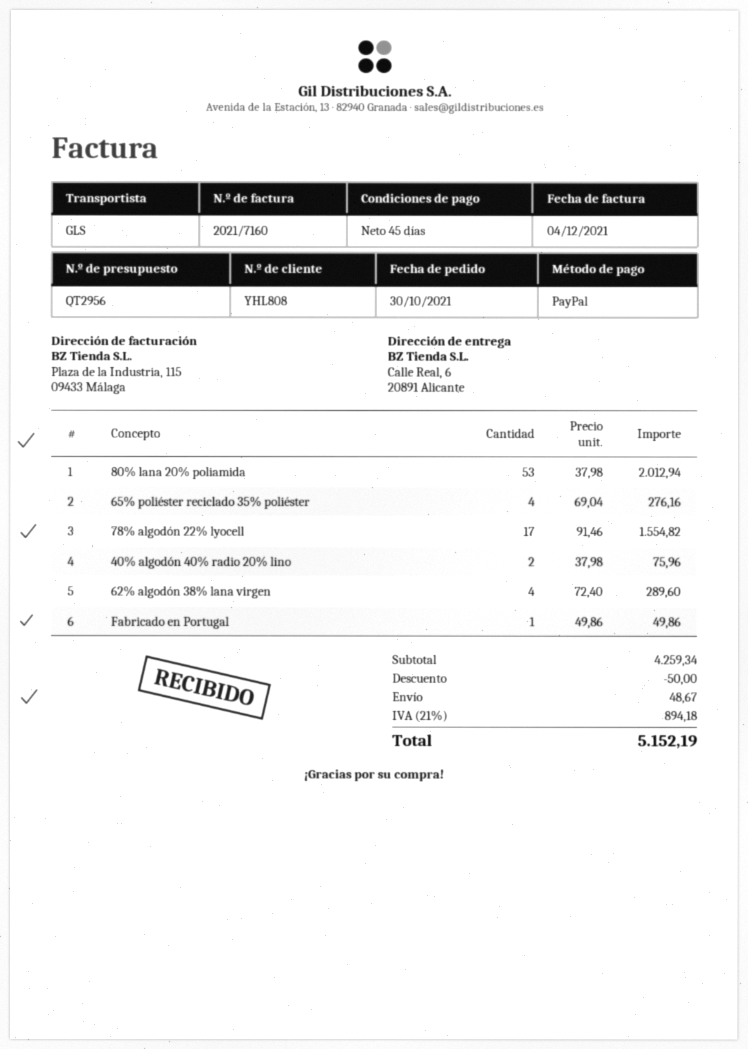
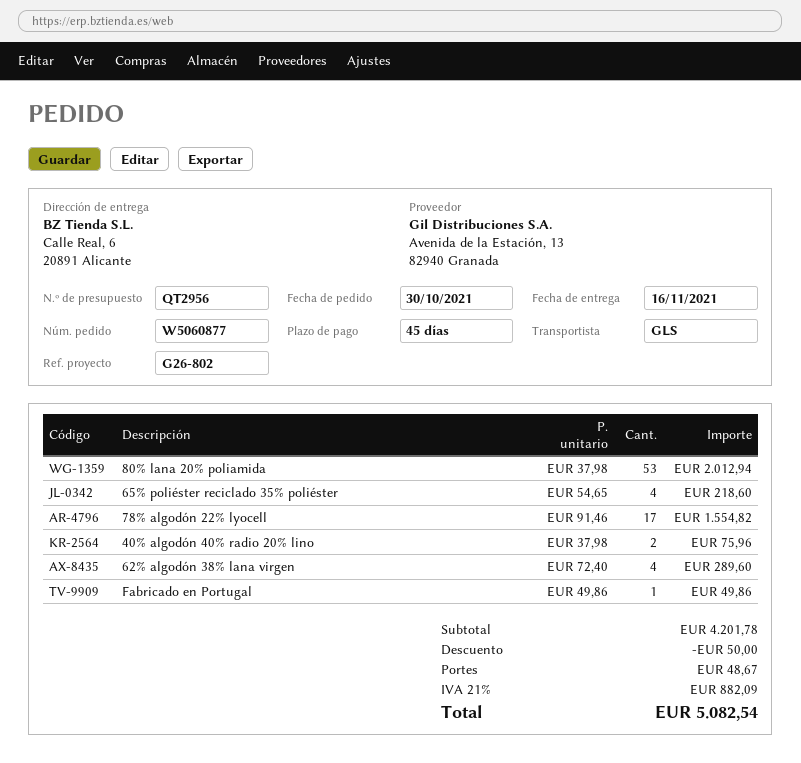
65% poliéster reciclado 35% poliéster: 4 x 69.04 = 276.16 -> 4 x 54.65 = 218.60
subtotal: 4259.34 -> 4201.78
tax: 21% = 894.18 -> 21% = 882.09
total: 5152.19 -> 5082.54

